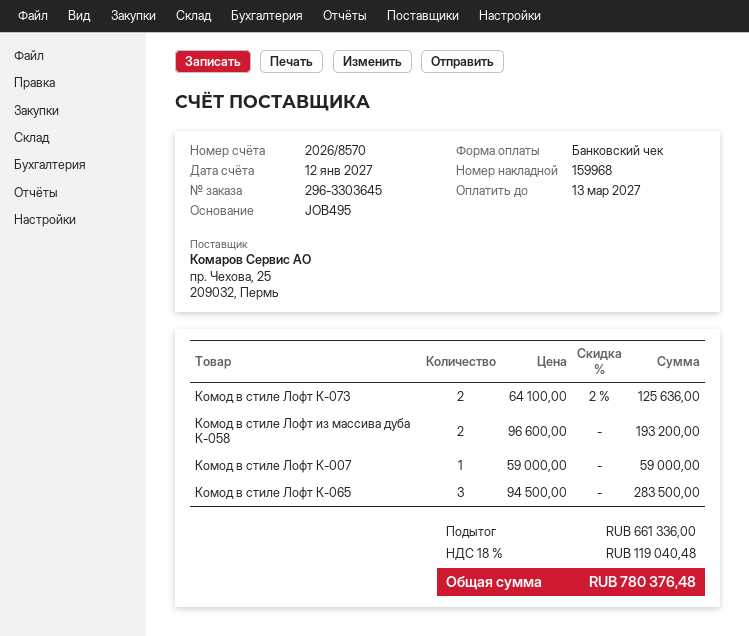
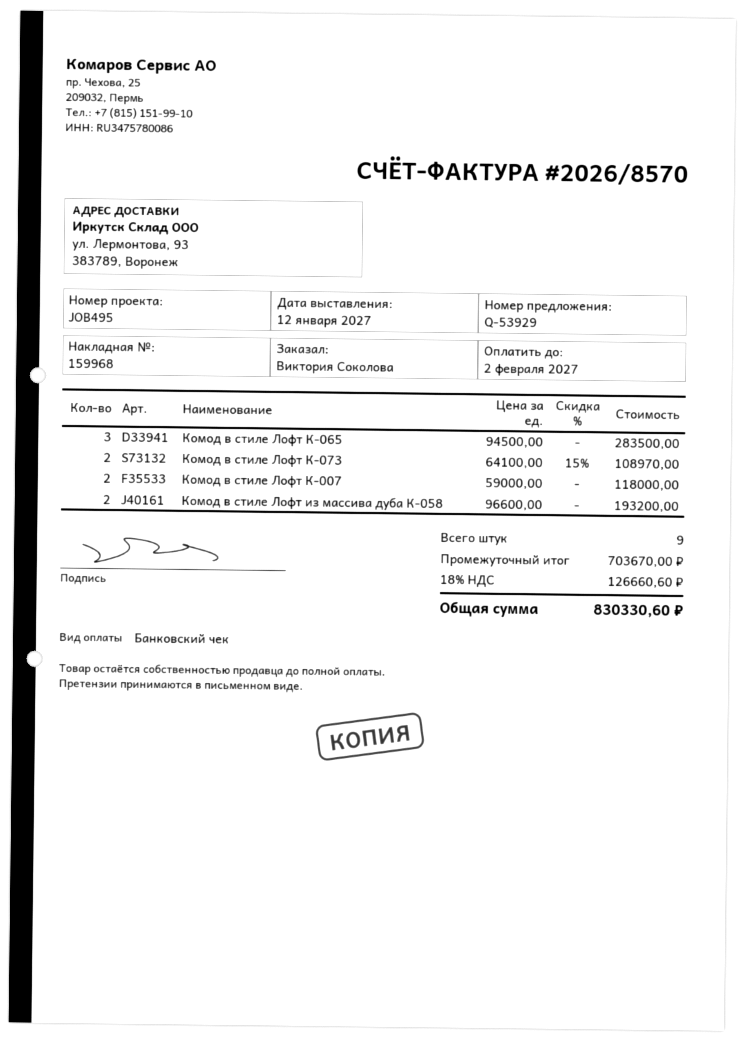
due date: 2027-03-13 -> 2027-02-02
Комод в стиле Лофт К-073: 2 x 64100.00 - 2% = 125636.00 -> 2 x 64100.00 - 15% = 108970.00
Комод в стиле Лофт К-007: 1 x 59000.00 = 59000.00 -> 2 x 59000.00 = 118000.00
subtotal: 661336.00 -> 703670.00
tax: 18% = 119040.48 -> 18% = 126660.60
total: 780376.48 -> 830330.60

